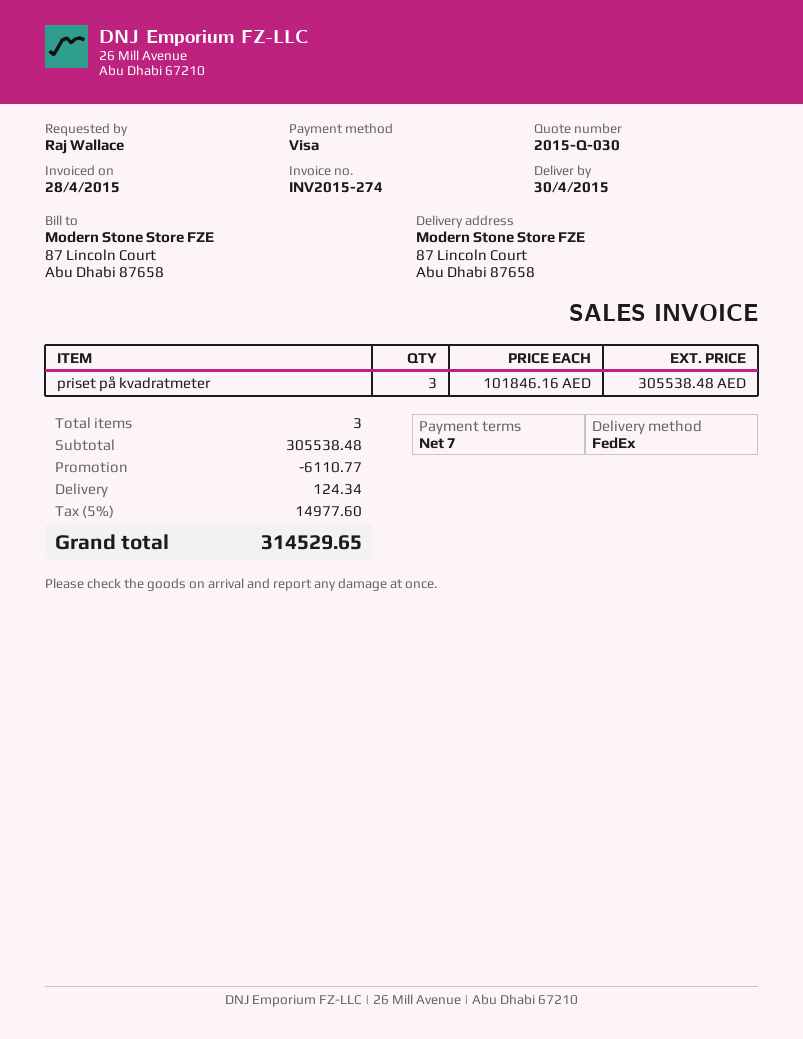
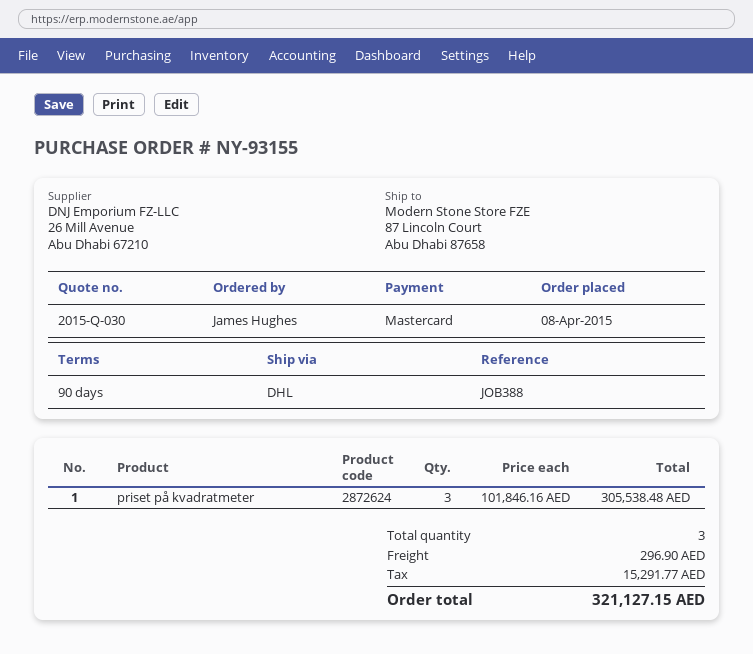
payment terms: 7 days -> 90 days
ordered by: Raj Wallace -> James Hughes
payment method: Visa -> Mastercard
shipping method: FedEx -> DHL
discount: 6110.77 -> none
shipping: 124.34 -> 296.90
tax: 14977.60 -> 15291.77
total: 314529.65 -> 321127.15

